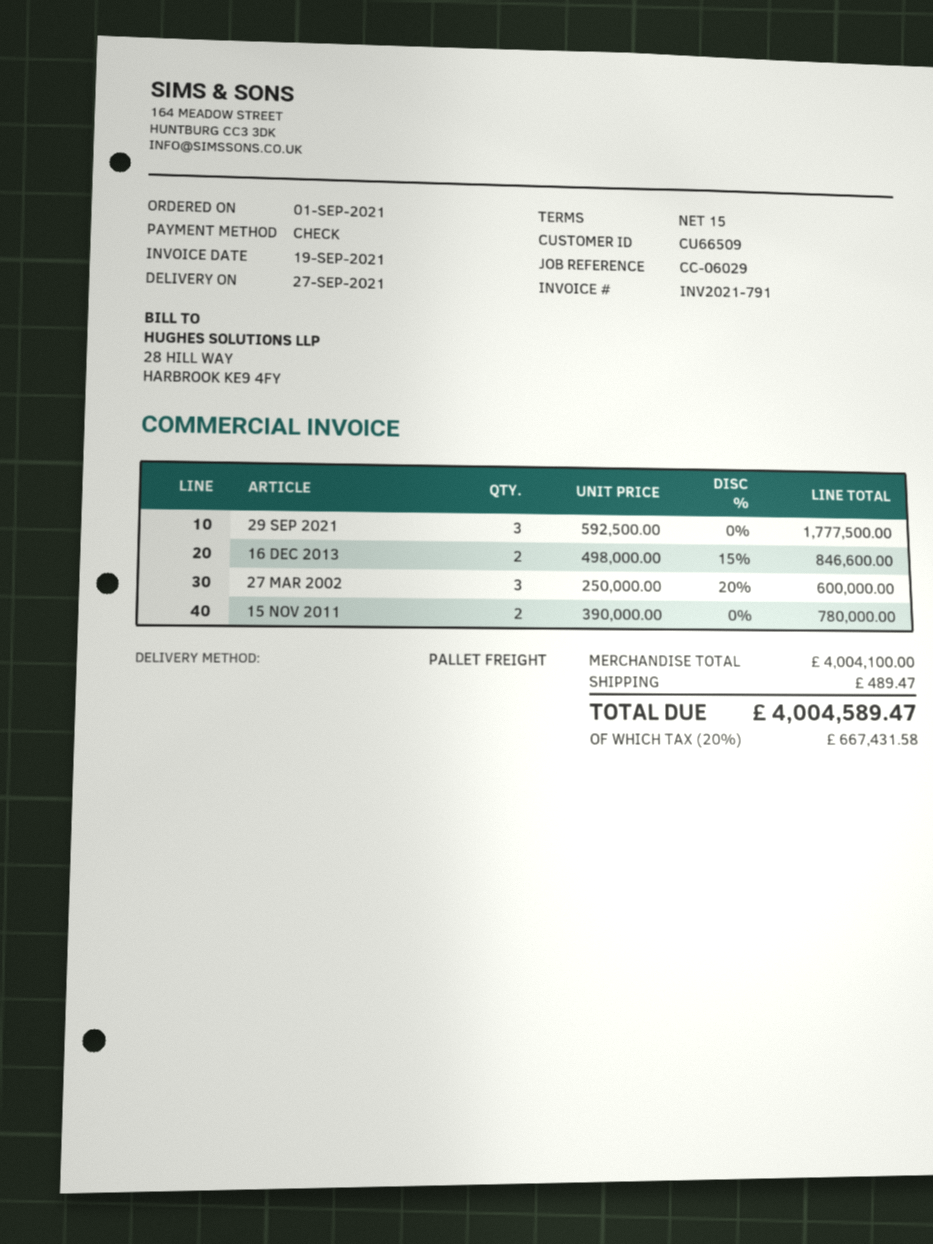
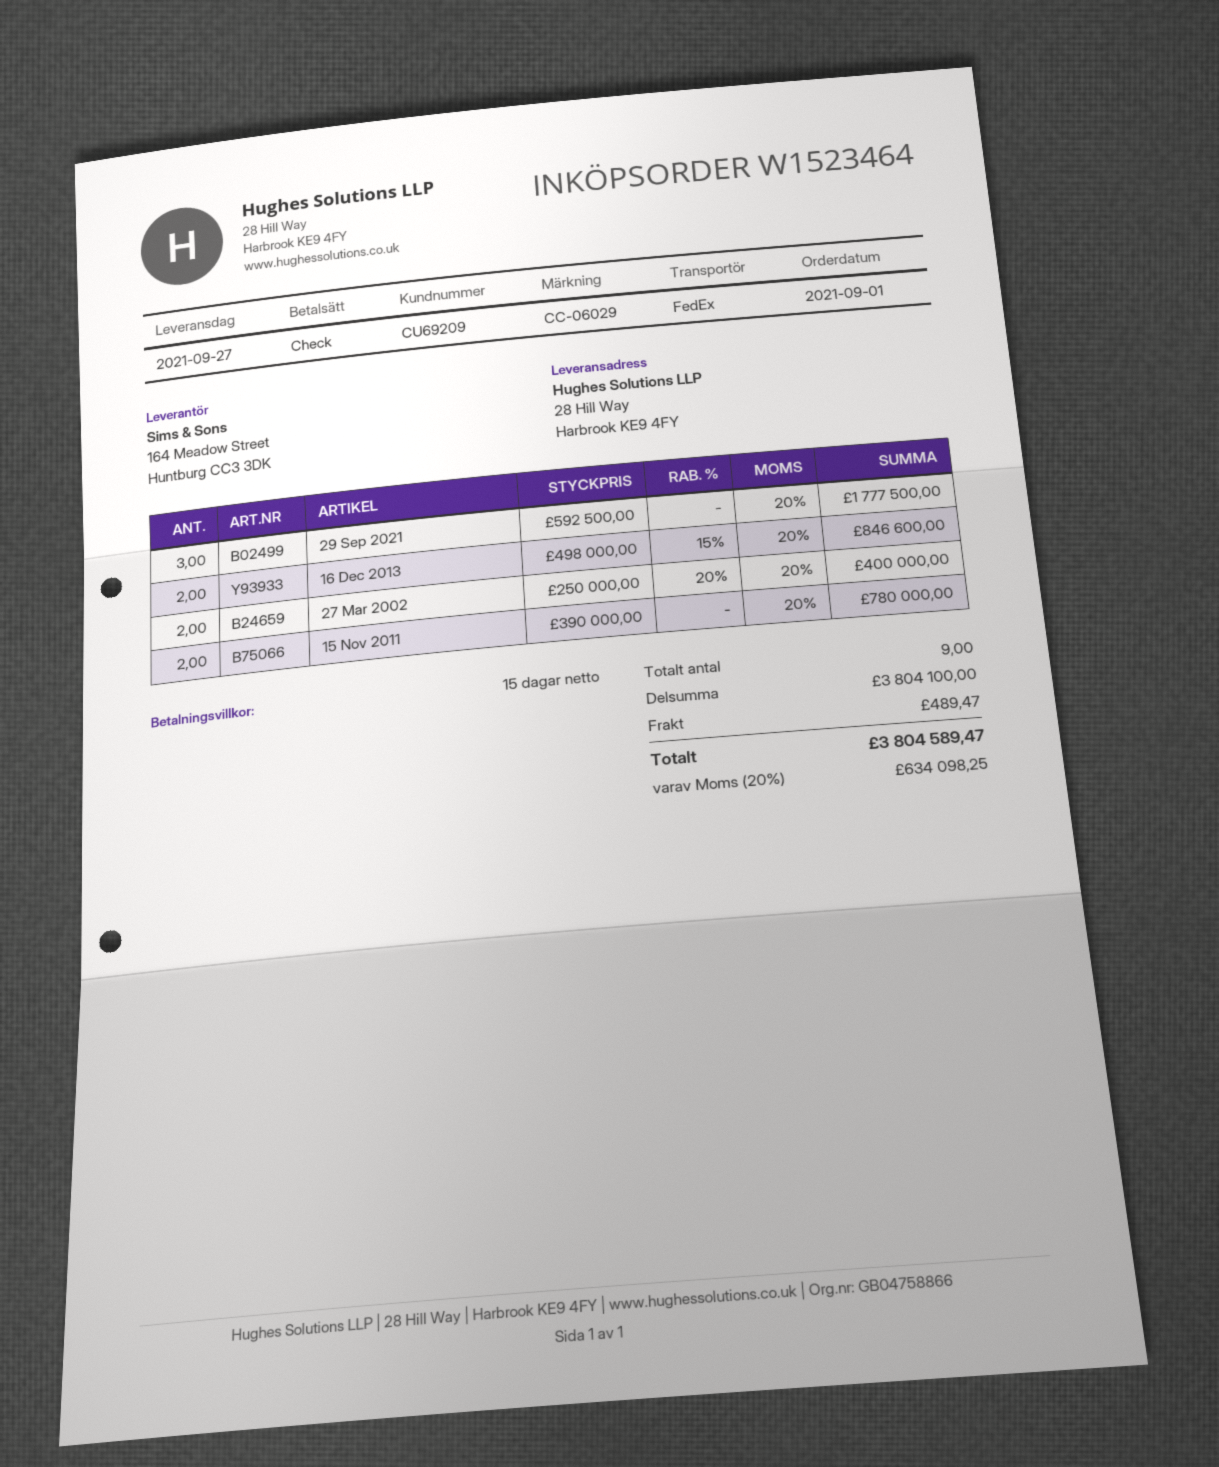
customer number: CU66509 -> CU69209
shipping method: pallet freight -> FedEx
27 MAR 2002: 3 x 250000.00 - 20% = 600000.00 -> 2 x 250000.00 - 20% = 400000.00
subtotal: 4004100.00 -> 3804100.00
tax: 20% = 667431.58 -> 20% = 634098.25
total: 4004589.47 -> 3804589.47

